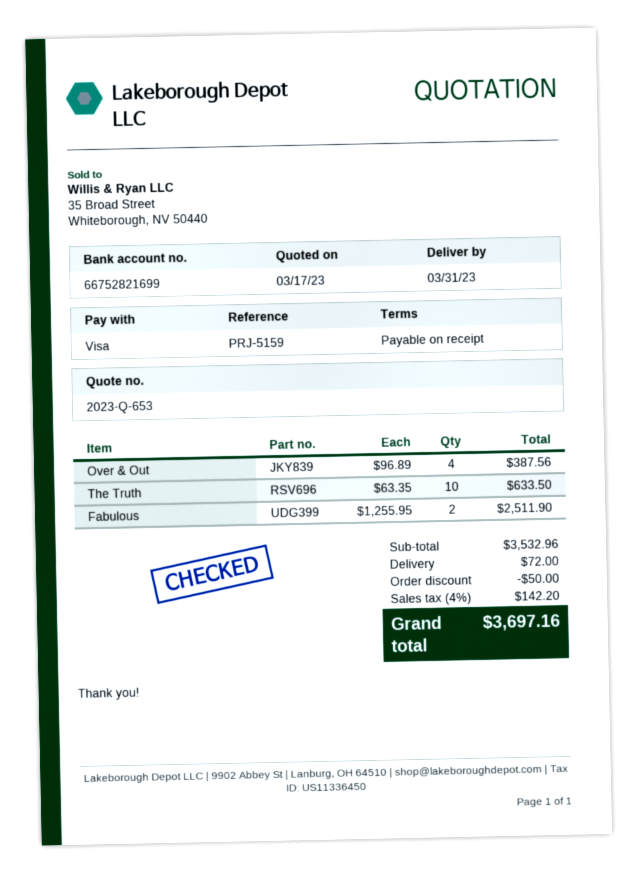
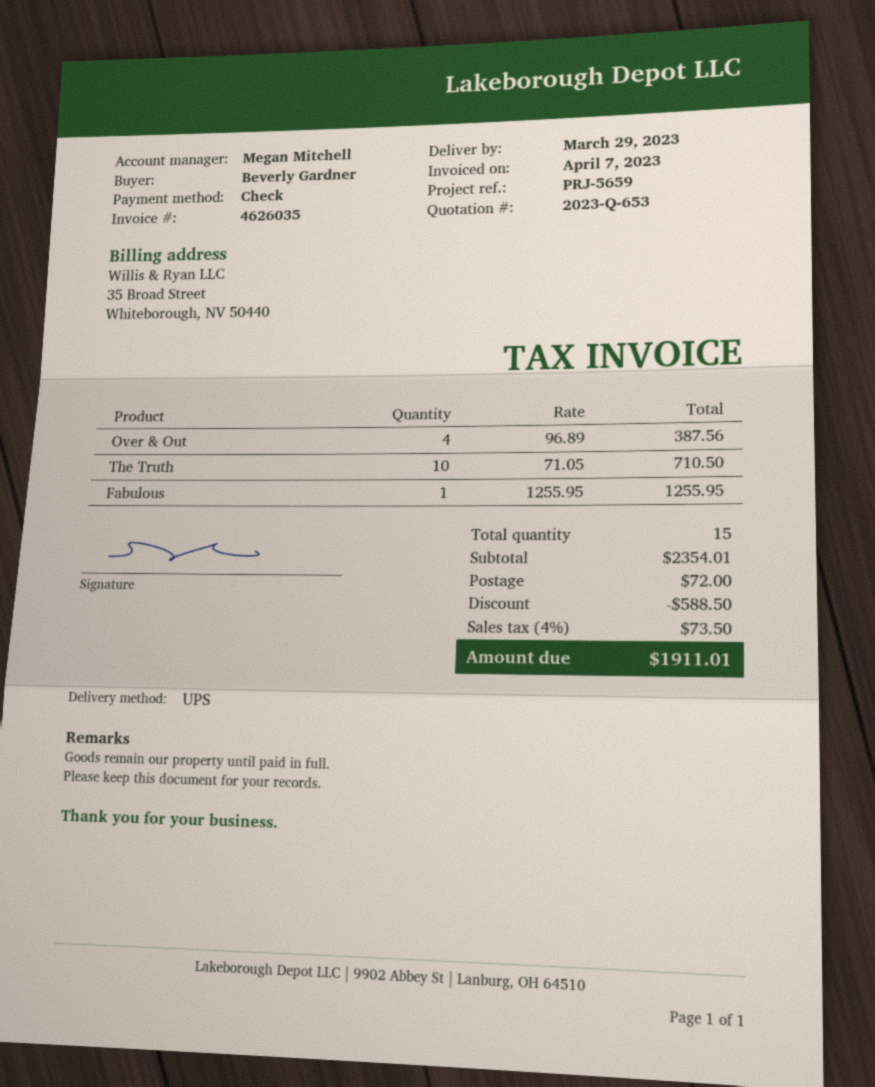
delivery date: 2023-03-31 -> 2023-03-29
reference: PRJ-5159 -> PRJ-5659
payment method: Visa -> cheque
The Truth: 10 x 63.35 = 633.50 -> 10 x 71.05 = 710.50
Fabulous: 2 x 1255.95 = 2511.90 -> 1 x 1255.95 = 1255.95
subtotal: 3532.96 -> 2354.01
discount: 50.00 -> 588.50
tax: 4% = 142.20 -> 4% = 73.50
total: 3697.16 -> 1911.01

